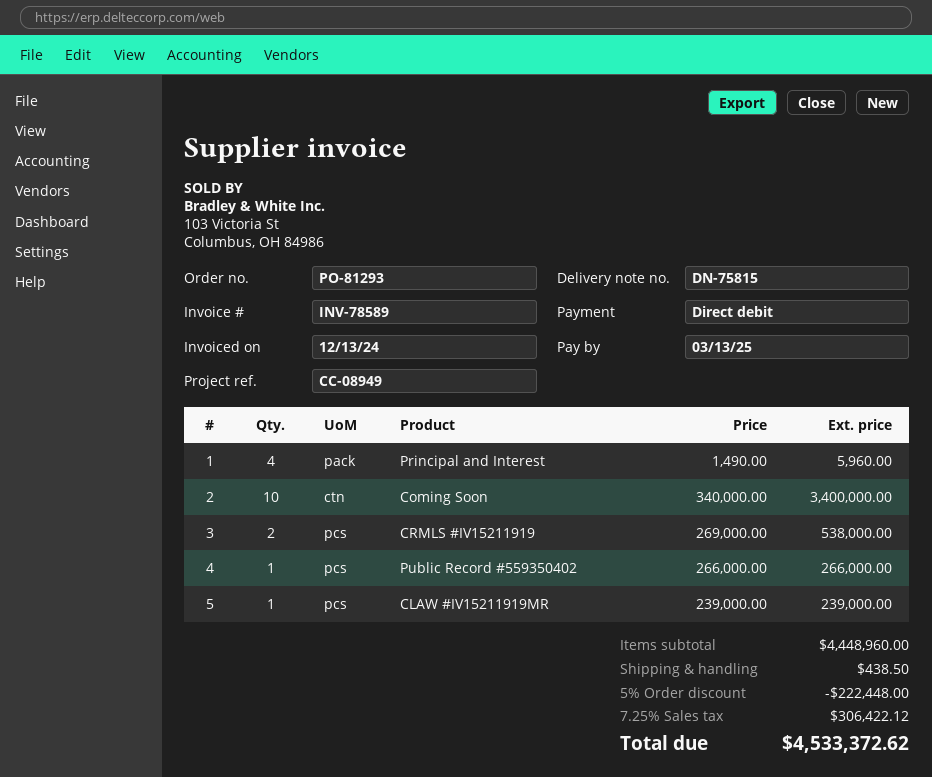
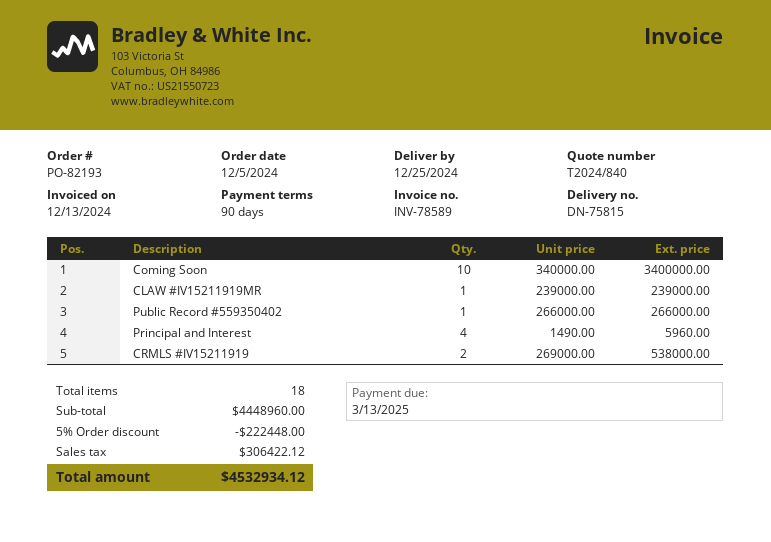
order number: PO-81293 -> PO-82193
shipping: 438.50 -> none
total: 4533372.62 -> 4532934.12

